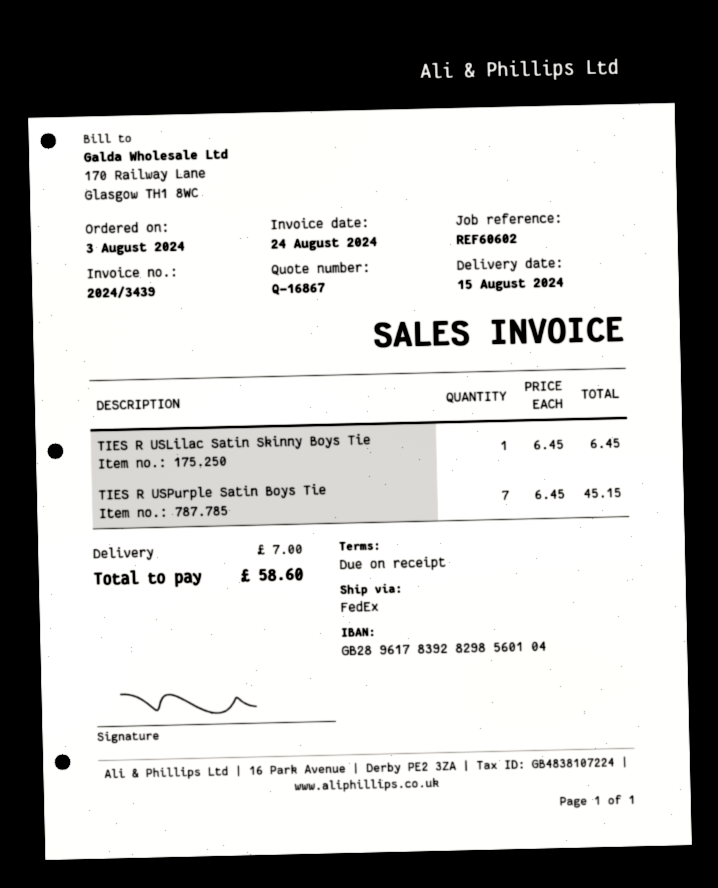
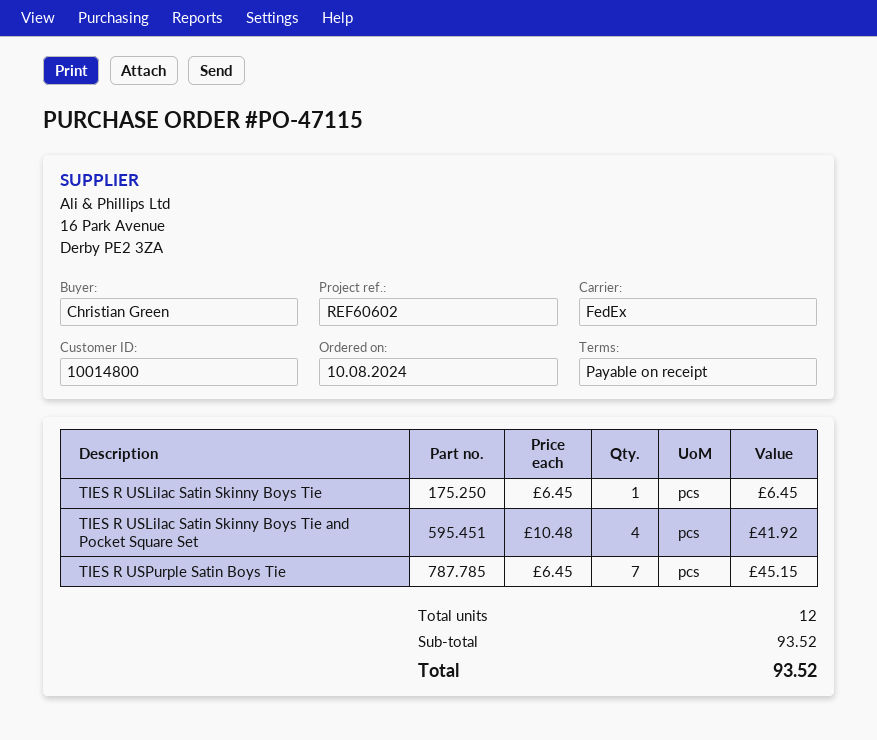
order date: 2024-08-03 -> 2024-08-10
TIES R USLilac Satin Skinny Boys Tie and Pocket Square Set: none -> 4 x 10.48 = 41.92
shipping: 7.00 -> none
total: 58.60 -> 93.52

